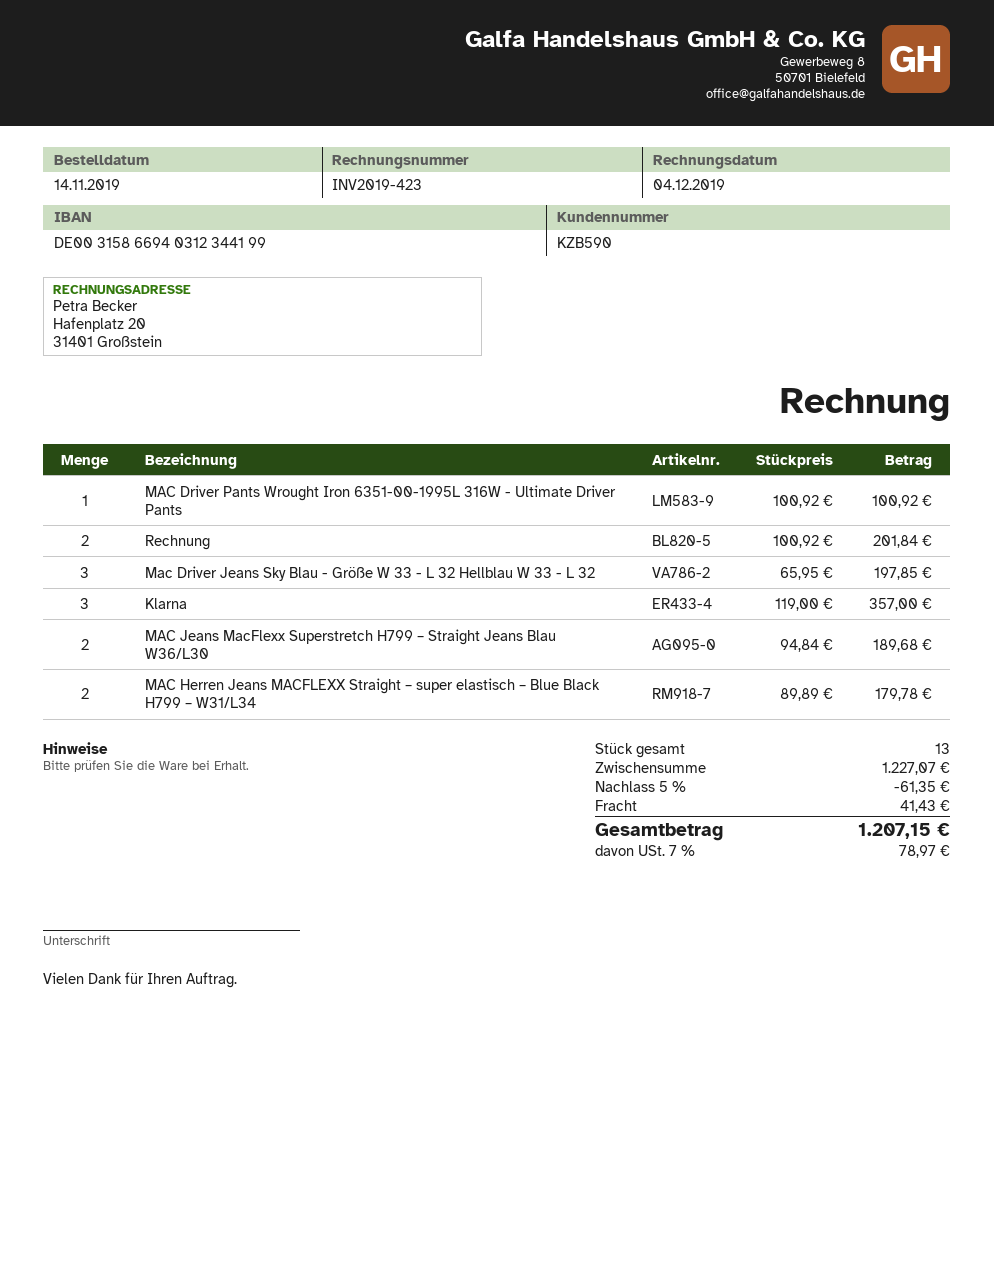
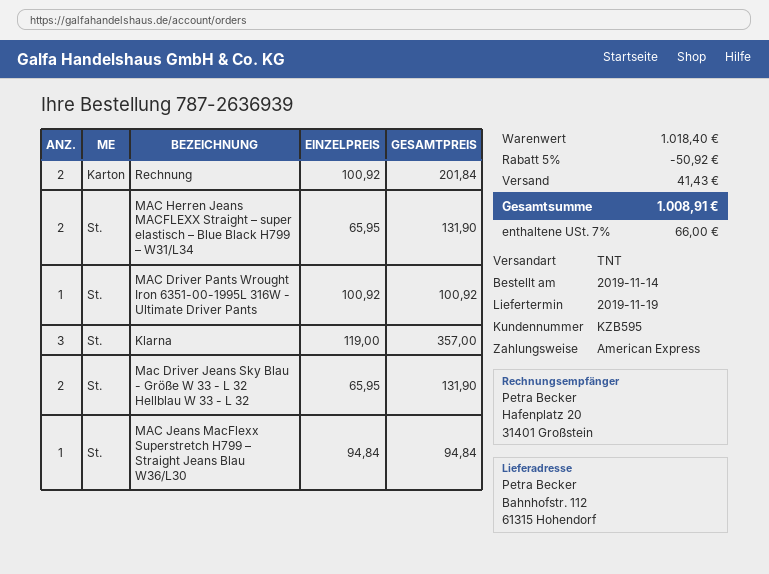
customer number: KZB590 -> KZB595
Mac Driver Jeans Sky Blau - Größe W 33 - L 32 Hellblau W 33 - L 32: 3 x 65.95 = 197.85 -> 2 x 65.95 = 131.90
MAC Jeans MacFlexx Superstretch H799 – Straight Jeans Blau W36/L30: 2 x 94.84 = 189.68 -> 1 x 94.84 = 94.84
MAC Herren Jeans MACFLEXX Straight – super elastisch – Blue Black H799 – W31/L34: 2 x 89.89 = 179.78 -> 2 x 65.95 = 131.90
subtotal: 1227.07 -> 1018.40
discount: 5% = 61.35 -> 5% = 50.92
tax: 7% = 78.97 -> 7% = 66.00
total: 1207.15 -> 1008.91

